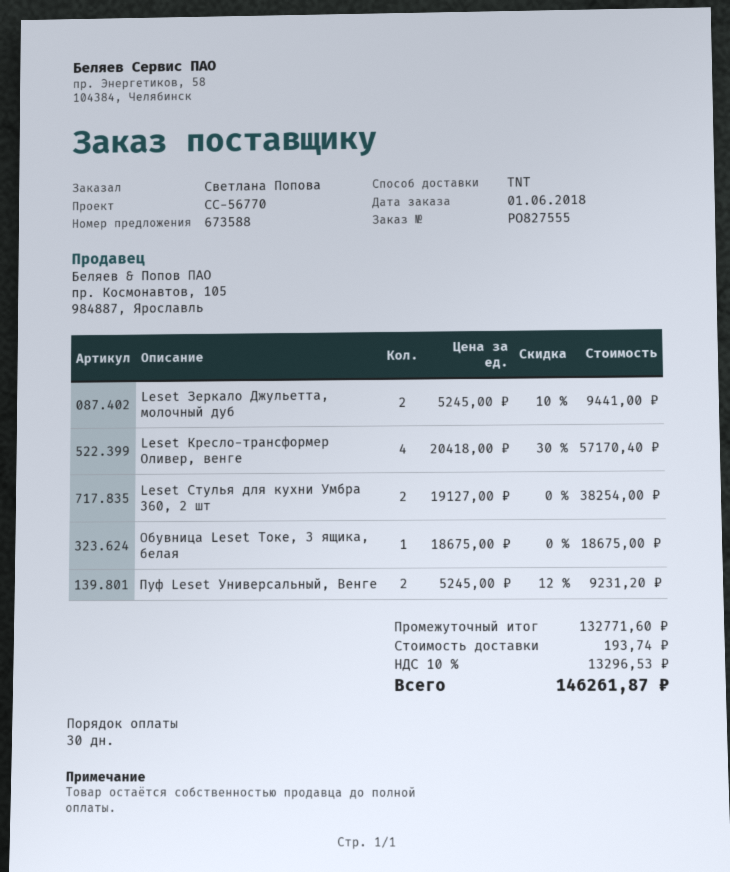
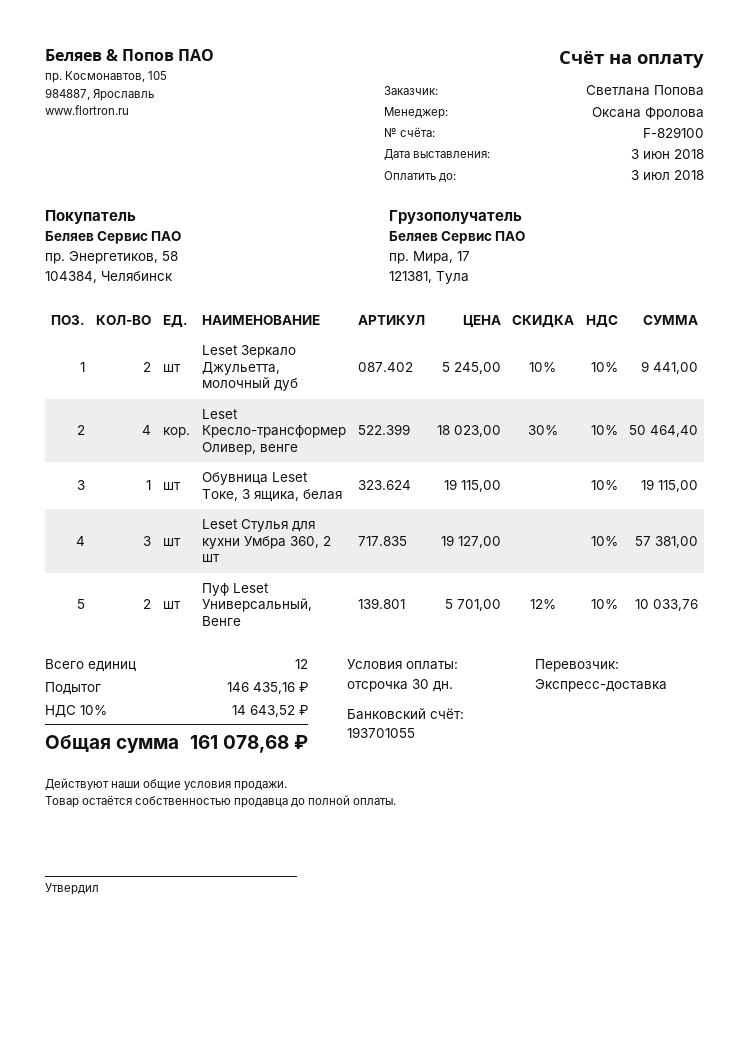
shipping method: TNT -> express
Leset Кресло-трансформер Оливер, венге: 4 x 20418.00 - 30% = 57170.40 -> 4 x 18023.00 - 30% = 50464.40
Leset Стулья для кухни Умбра 360, 2 шт: 2 x 19127.00 = 38254.00 -> 3 x 19127.00 = 57381.00
Обувница Leset Токе, 3 ящика, белая: 1 x 18675.00 = 18675.00 -> 1 x 19115.00 = 19115.00
Пуф Leset Универсальный, Венге: 2 x 5245.00 - 12% = 9231.20 -> 2 x 5701.00 - 12% = 10033.76
subtotal: 132771.60 -> 146435.16
shipping: 193.74 -> none
tax: 10% = 13296.53 -> 10% = 14643.52
total: 146261.87 -> 161078.68

